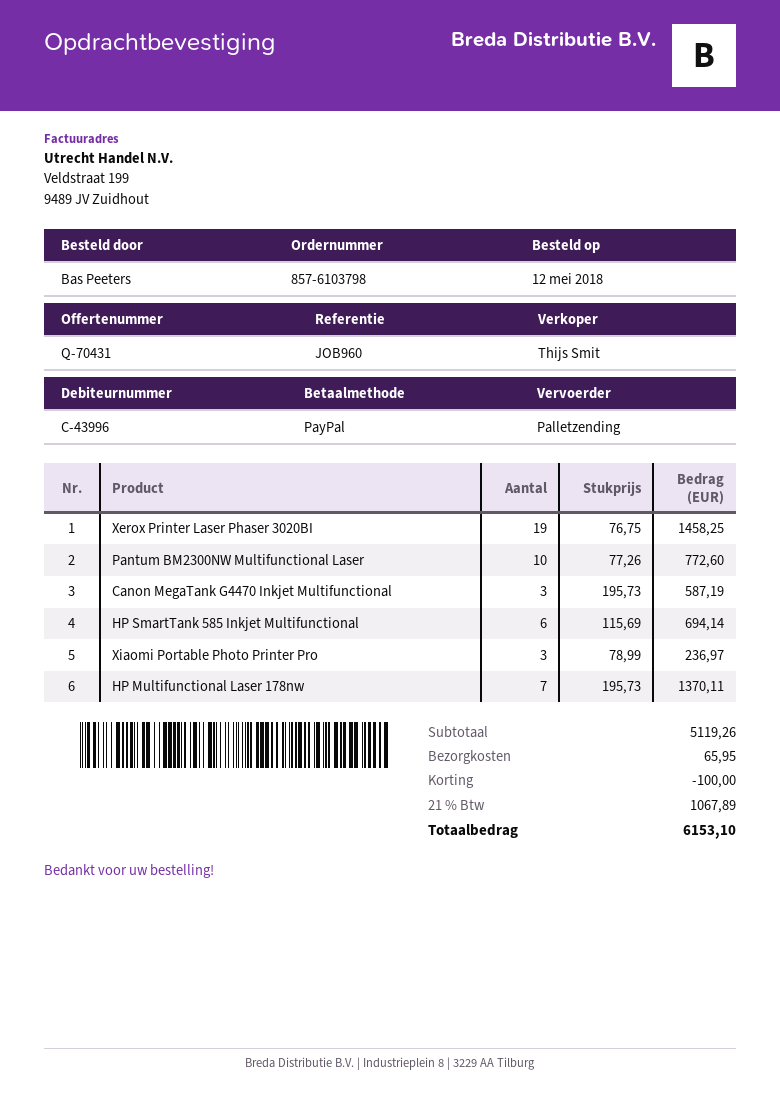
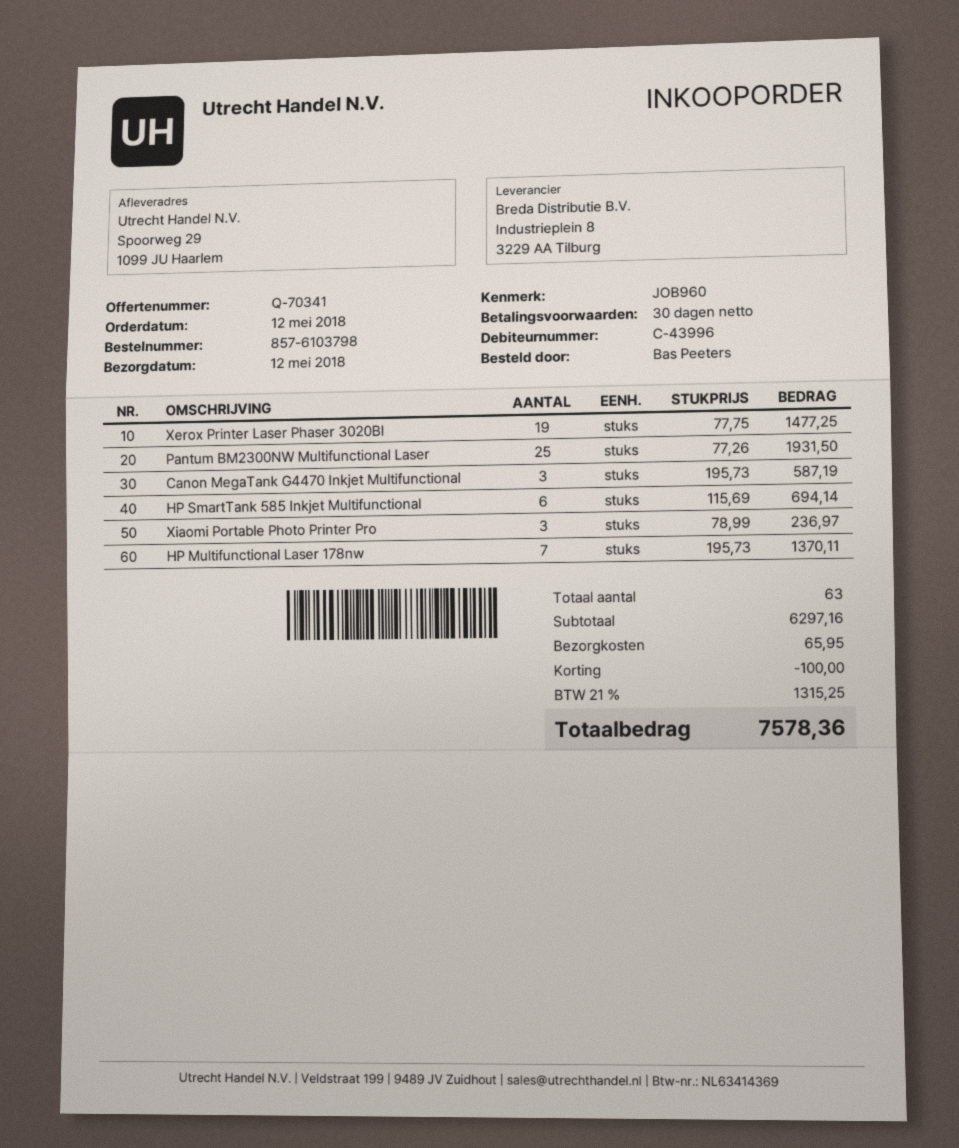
quote number: Q-70431 -> Q-70341
Xerox Printer Laser Phaser 3020BI: 19 x 76.75 = 1458.25 -> 19 x 77.75 = 1477.25
Pantum BM2300NW Multifunctional Laser: 10 x 77.26 = 772.60 -> 25 x 77.26 = 1931.50
subtotal: 5119.26 -> 6297.16
tax: 21% = 1067.89 -> 21% = 1315.25
total: 6153.10 -> 7578.36

